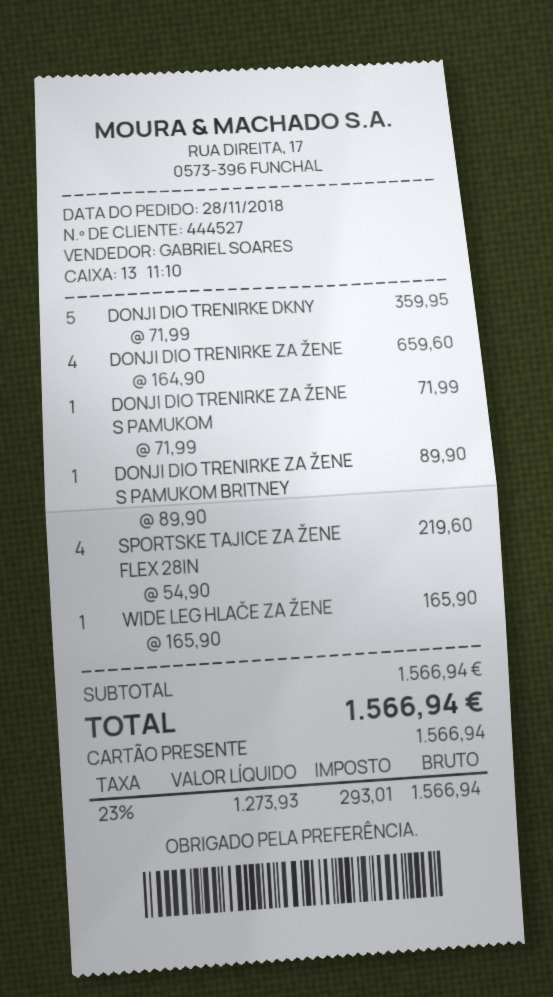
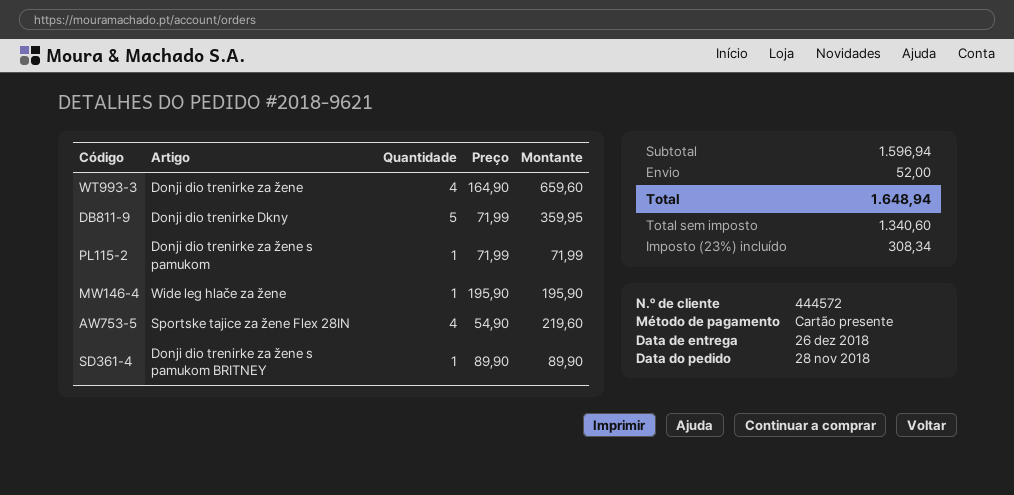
customer number: 444527 -> 444572
WIDE LEG HLAČE ZA ŽENE: 1 x 165.90 = 165.90 -> 1 x 195.90 = 195.90
subtotal: 1566.94 -> 1596.94
shipping: none -> 52.00
net: 1273.93 -> 1340.60
tax: 23% = 293.01 -> 23% = 308.34
total: 1566.94 -> 1648.94

